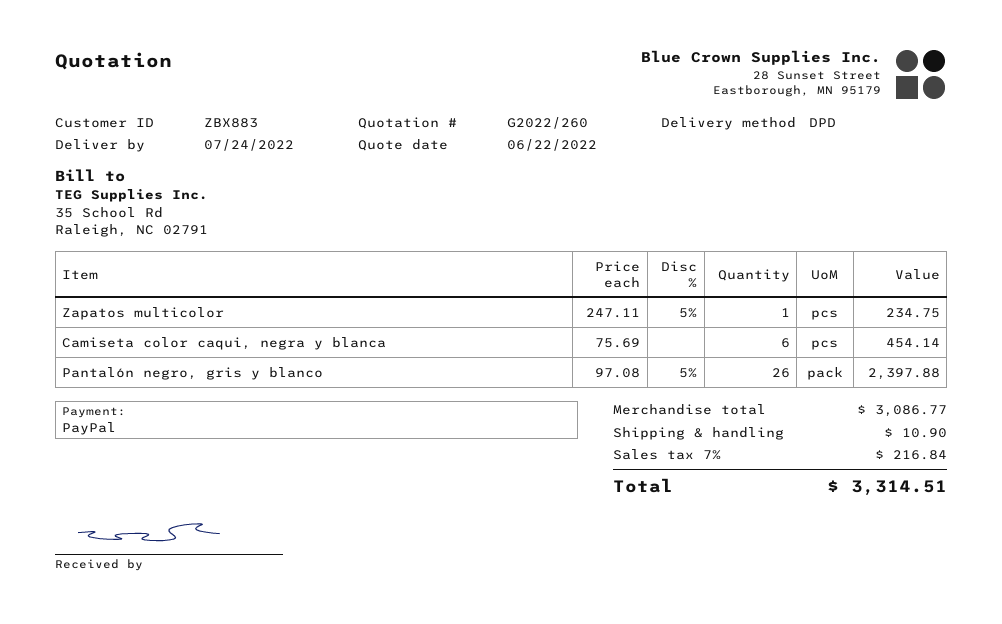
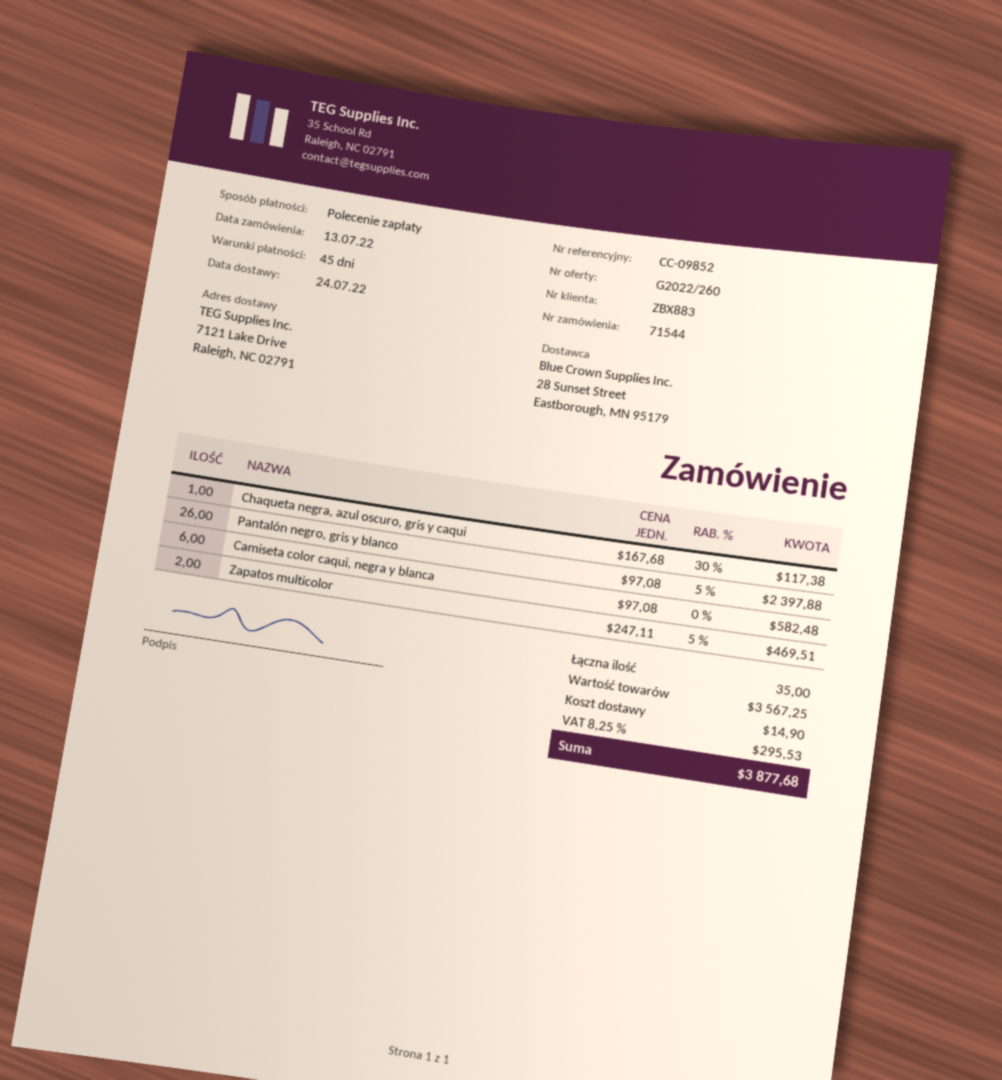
payment method: PayPal -> direct debit
Zapatos multicolor: 1 x 247.11 - 5% = 234.75 -> 2 x 247.11 - 5% = 469.51
Camiseta color caqui, negra y blanca: 6 x 75.69 = 454.14 -> 6 x 97.08 = 582.48
Chaqueta negra, azul oscuro, gris y caqui: none -> 1 x 167.68 - 30% = 117.38
subtotal: 3086.77 -> 3567.25
shipping: 10.90 -> 14.90
tax: 7% = 216.84 -> 8.25% = 295.53
total: 3314.51 -> 3877.68

